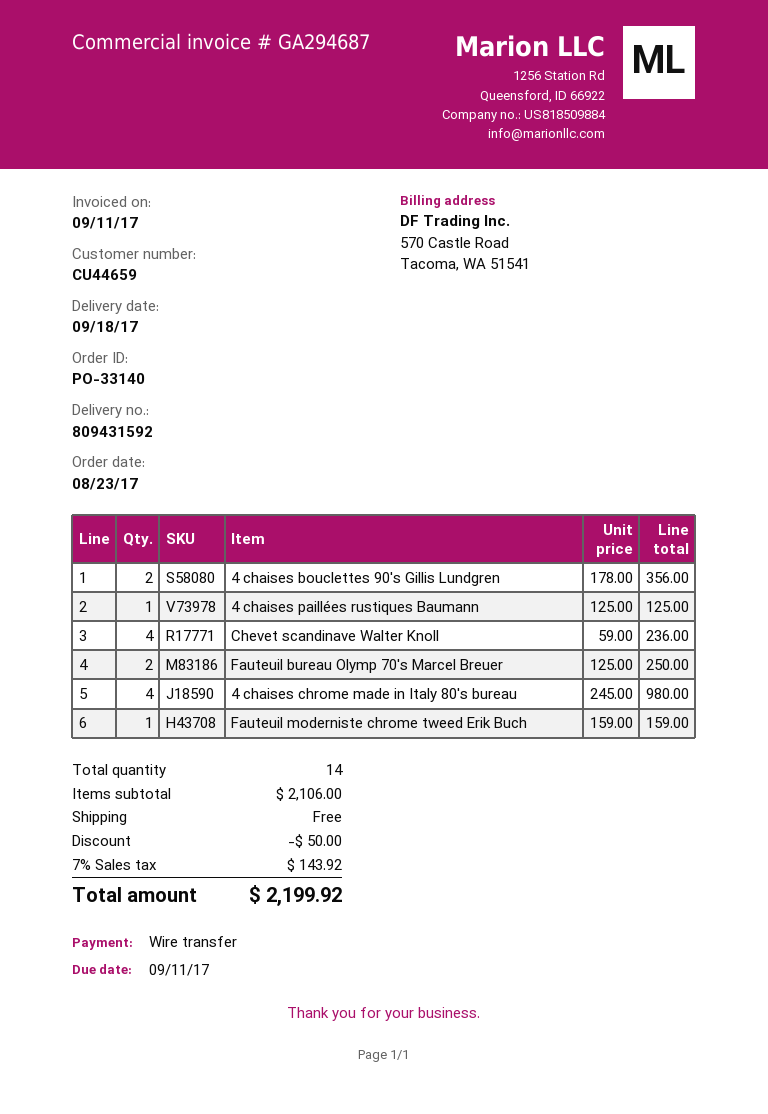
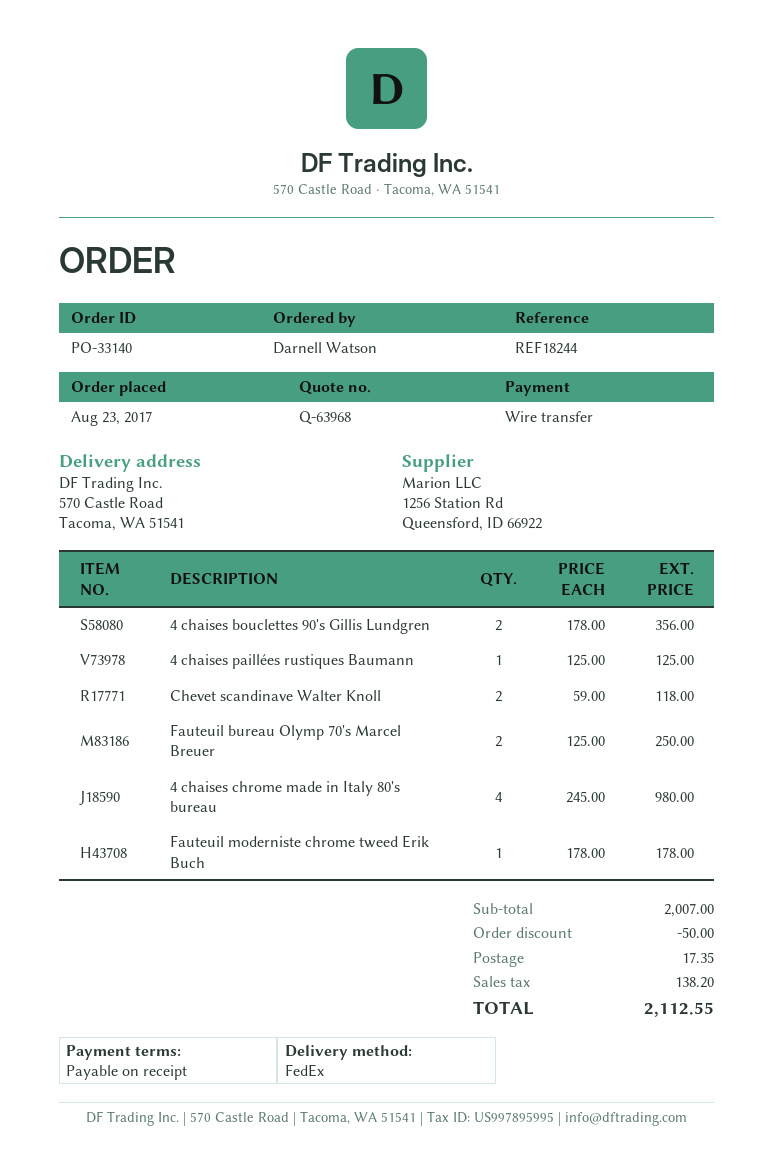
Chevet scandinave Walter Knoll: 4 x 59.00 = 236.00 -> 2 x 59.00 = 118.00
Fauteuil moderniste chrome tweed Erik Buch: 1 x 159.00 = 159.00 -> 1 x 178.00 = 178.00
subtotal: 2106.00 -> 2007.00
shipping: 0.00 -> 17.35
tax: 143.92 -> 138.20
total: 2199.92 -> 2112.55

